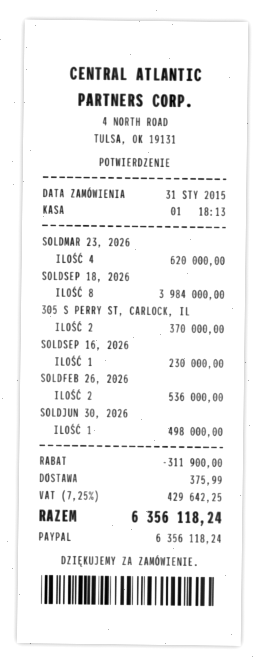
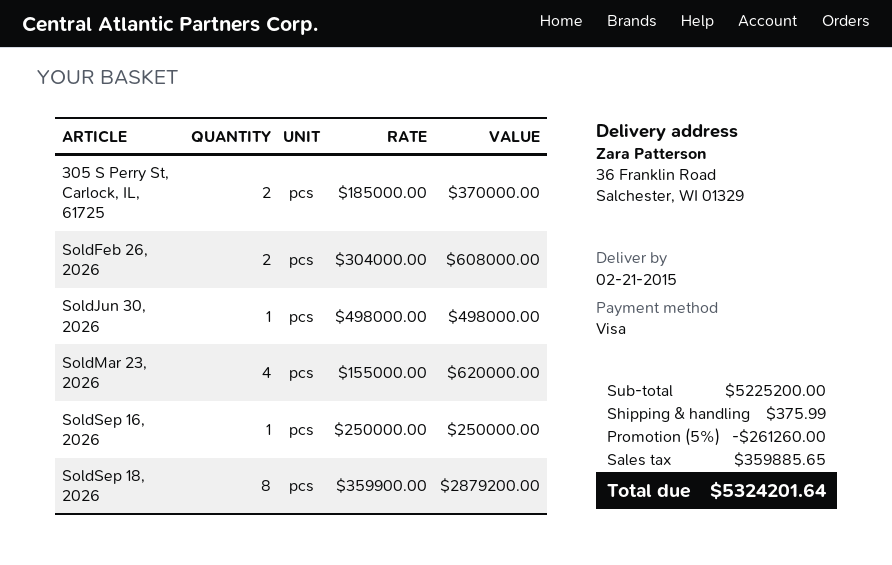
payment method: PayPal -> Visa
SOLDSEP 18, 2026: 8 for 3984000.00 -> 8 for 2879200.00
SOLDSEP 16, 2026: 1 for 230000.00 -> 1 for 250000.00
SOLDFEB 26, 2026: 2 for 536000.00 -> 2 for 608000.00
discount: 311900.00 -> 261260.00
tax: 429642.25 -> 359885.65
total: 6356118.24 -> 5324201.64

